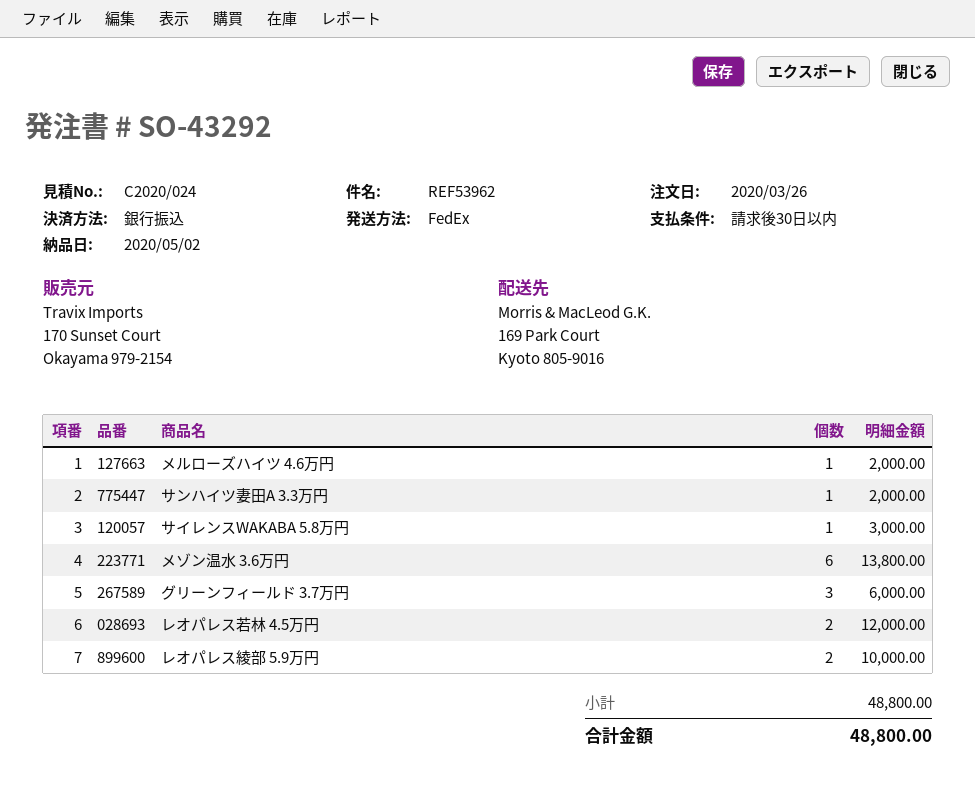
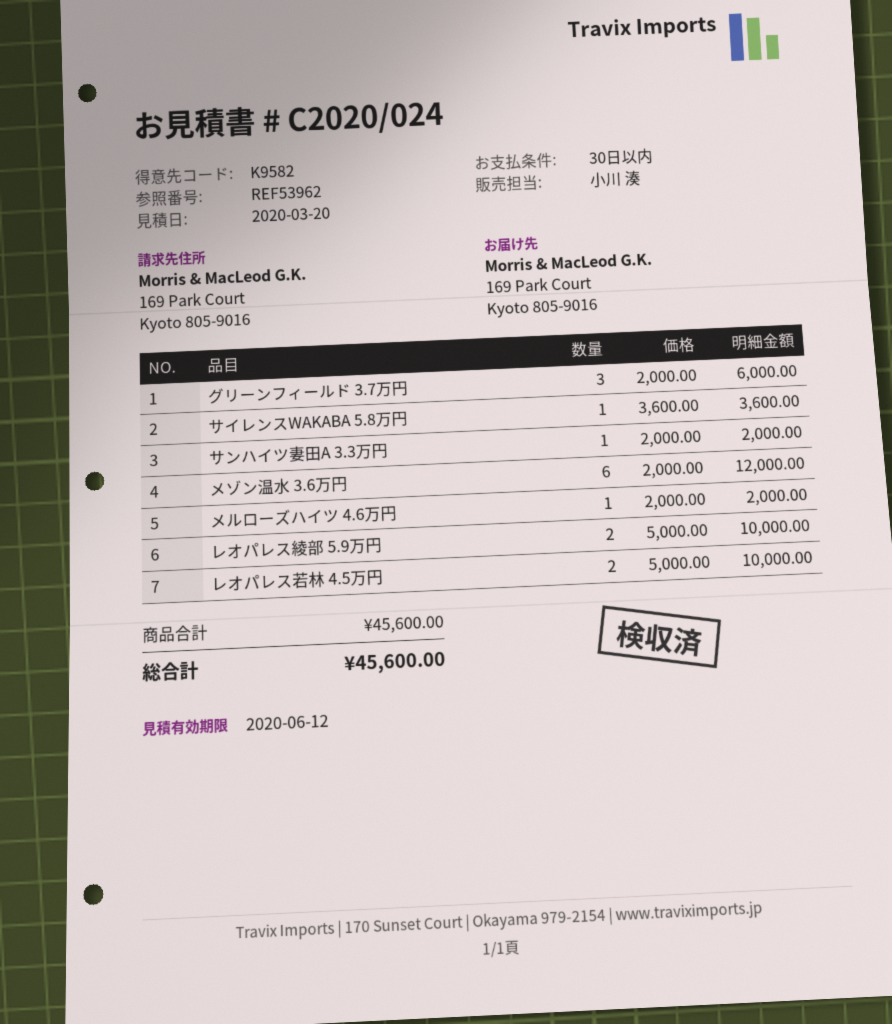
サイレンスWAKABA 5.8万円: 1 for 3000.00 -> 1 for 3600.00
メゾン温水 3.6万円: 6 for 13800.00 -> 6 for 12000.00
レオパレス若林 4.5万円: 2 for 12000.00 -> 2 for 10000.00
subtotal: 48800.00 -> 45600.00
total: 48800.00 -> 45600.00

